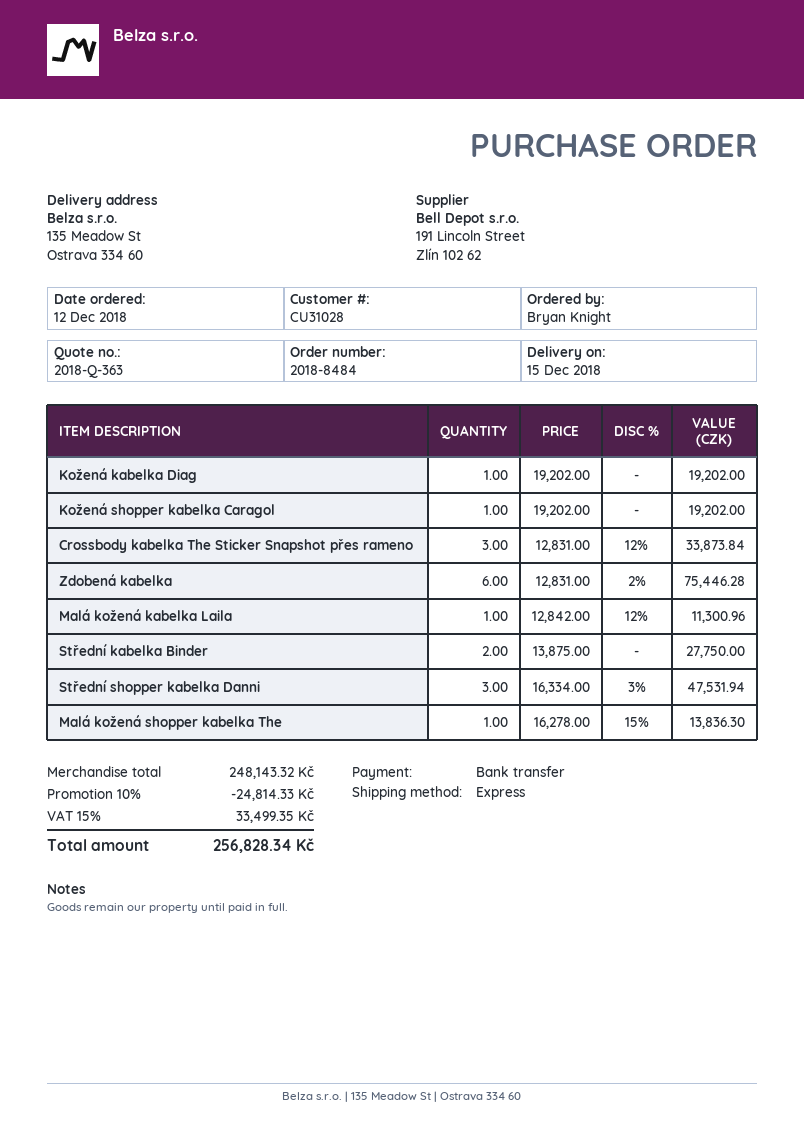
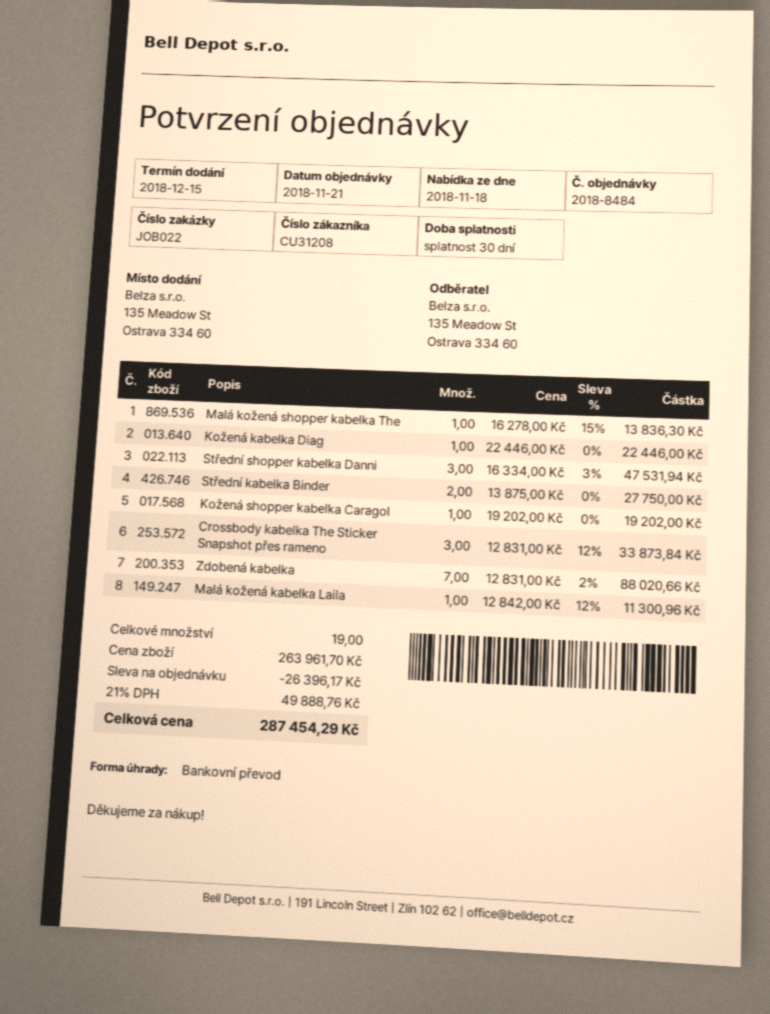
order date: 2018-12-12 -> 2018-11-21
customer number: CU31028 -> CU31208
Kožená kabelka Diag: 1 x 19202.00 = 19202.00 -> 1 x 22446.00 = 22446.00
Zdobená kabelka: 6 x 12831.00 - 2% = 75446.28 -> 7 x 12831.00 - 2% = 88020.66
subtotal: 248143.32 -> 263961.70
discount: 24814.33 -> 26396.17
tax: 15% = 33499.35 -> 21% = 49888.76
total: 256828.34 -> 287454.29

